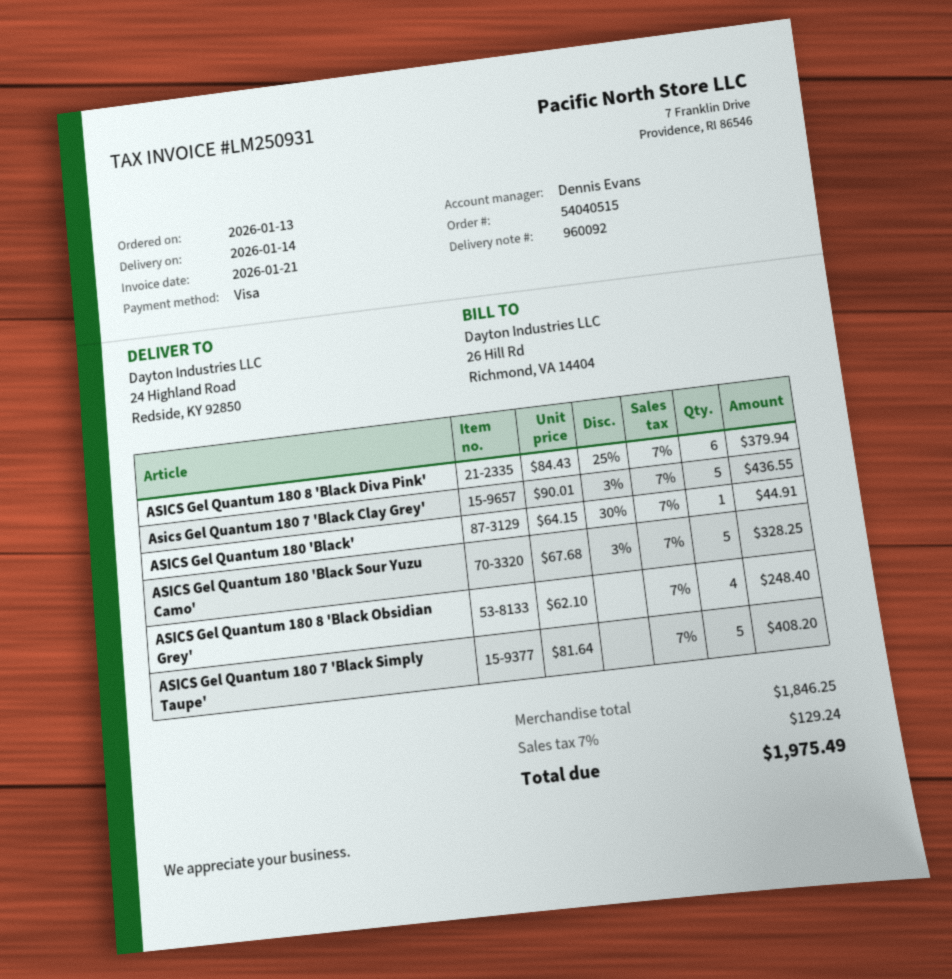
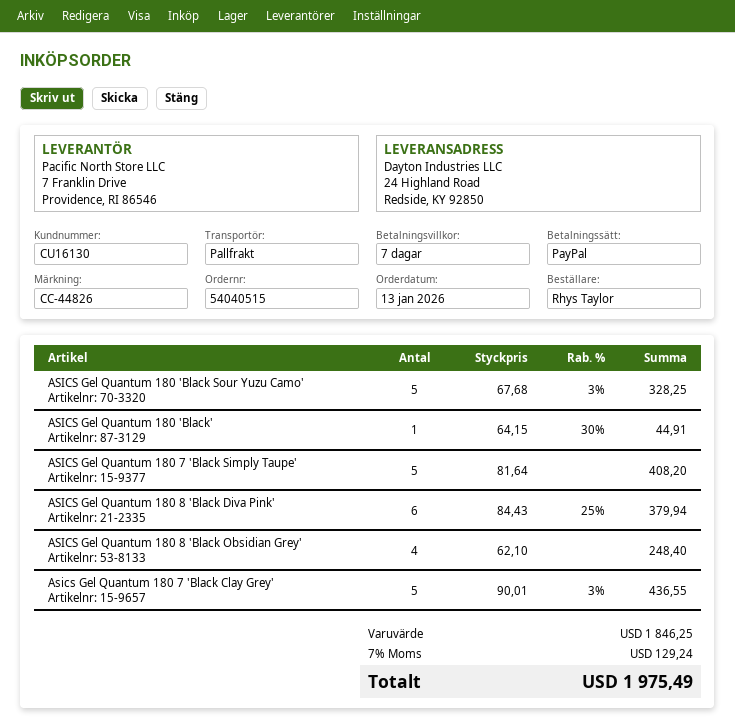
payment method: Visa -> PayPal

